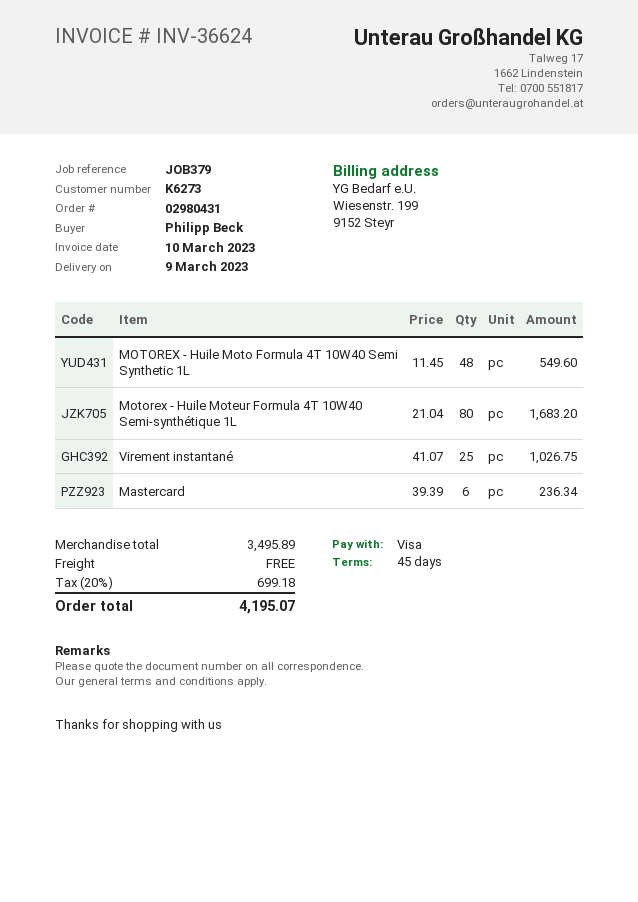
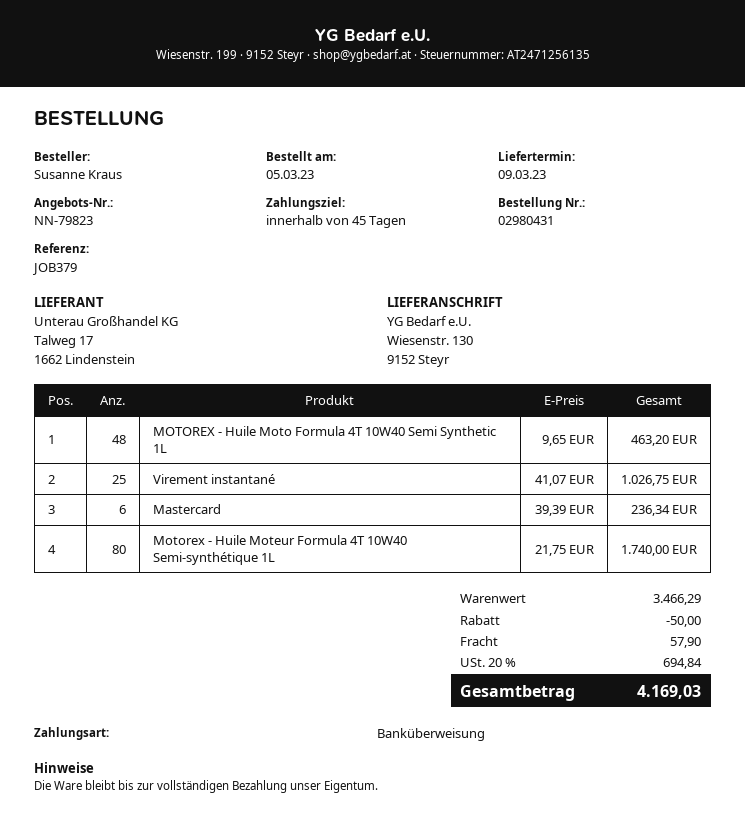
ordered by: Philipp Beck -> Susanne Kraus
payment method: Visa -> bank transfer
MOTOREX - Huile Moto Formula 4T 10W40 Semi Synthetic 1L: 48 x 11.45 = 549.60 -> 48 x 9.65 = 463.20
Motorex - Huile Moteur Formula 4T 10W40 Semi-synthétique 1L: 80 x 21.04 = 1683.20 -> 80 x 21.75 = 1740.00
subtotal: 3495.89 -> 3466.29
discount: none -> 50.00
shipping: 0.00 -> 57.90
tax: 20% = 699.18 -> 20% = 694.84
total: 4195.07 -> 4169.03

